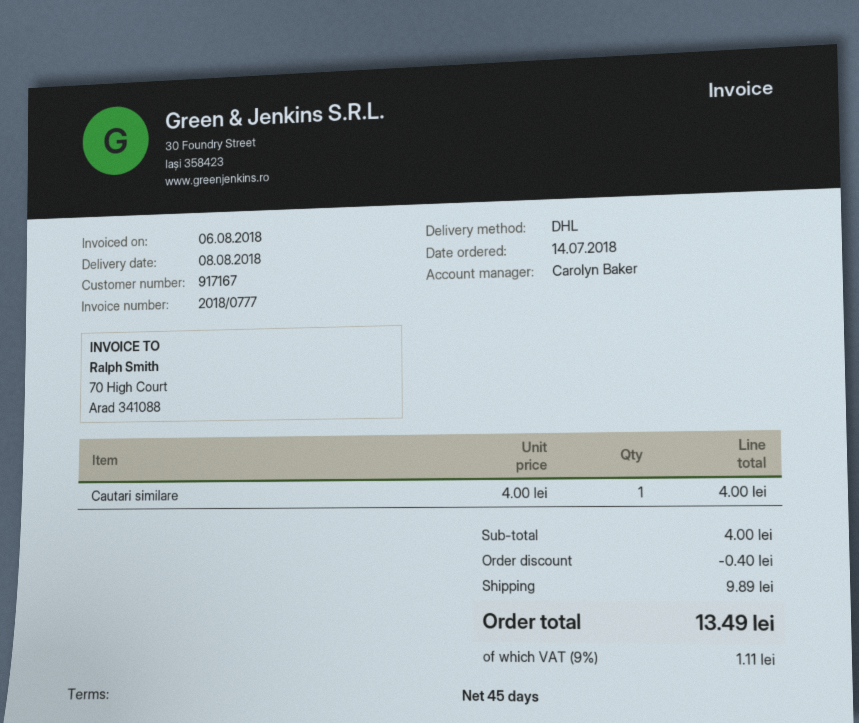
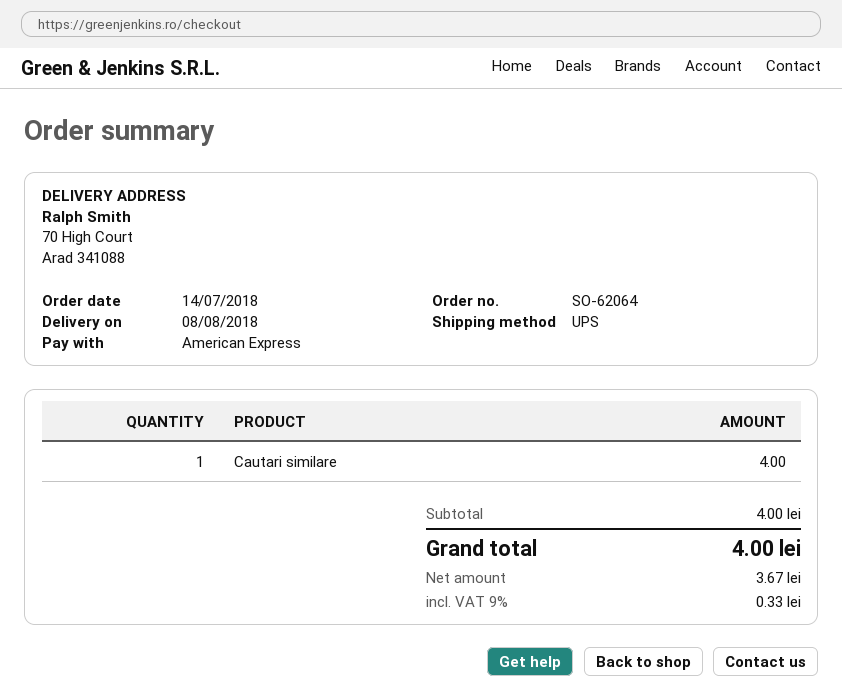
shipping method: DHL -> UPS
discount: 0.40 -> none
shipping: 9.89 -> none
tax: 9% = 1.11 -> 9% = 0.33
total: 13.49 -> 4.00

